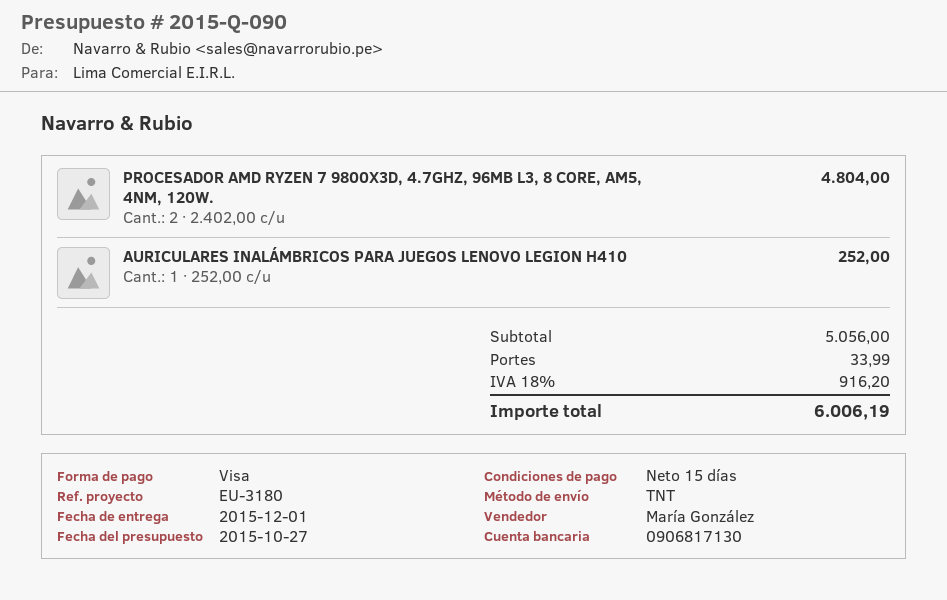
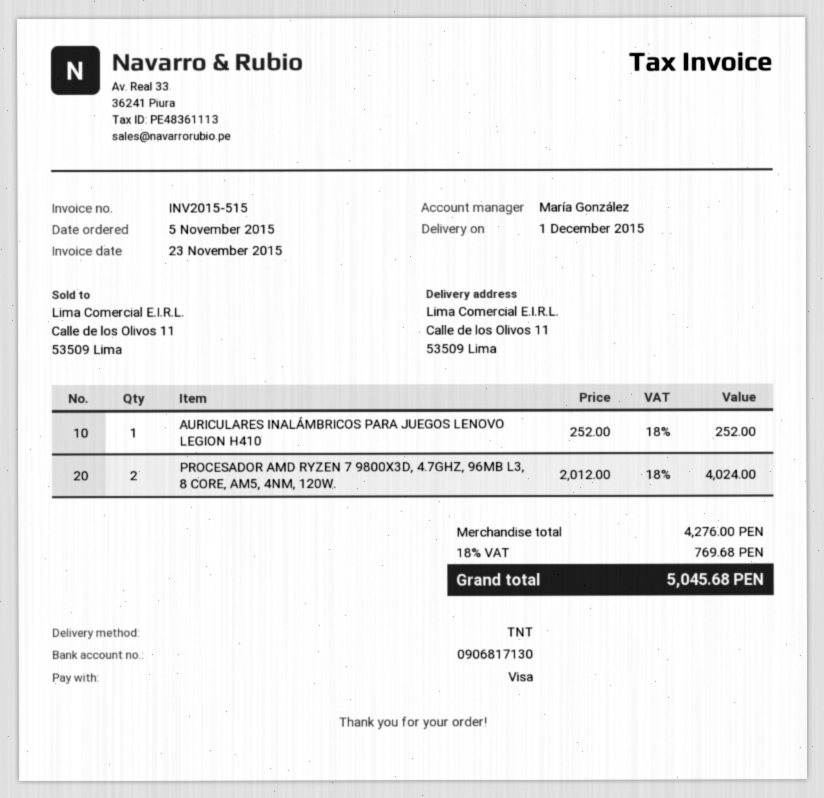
PROCESADOR AMD RYZEN 7 9800X3D, 4.7GHZ, 96MB L3, 8 CORE, AM5, 4NM, 120W.: 2 x 2402.00 = 4804.00 -> 2 x 2012.00 = 4024.00
subtotal: 5056.00 -> 4276.00
shipping: 33.99 -> none
tax: 18% = 916.20 -> 18% = 769.68
total: 6006.19 -> 5045.68

